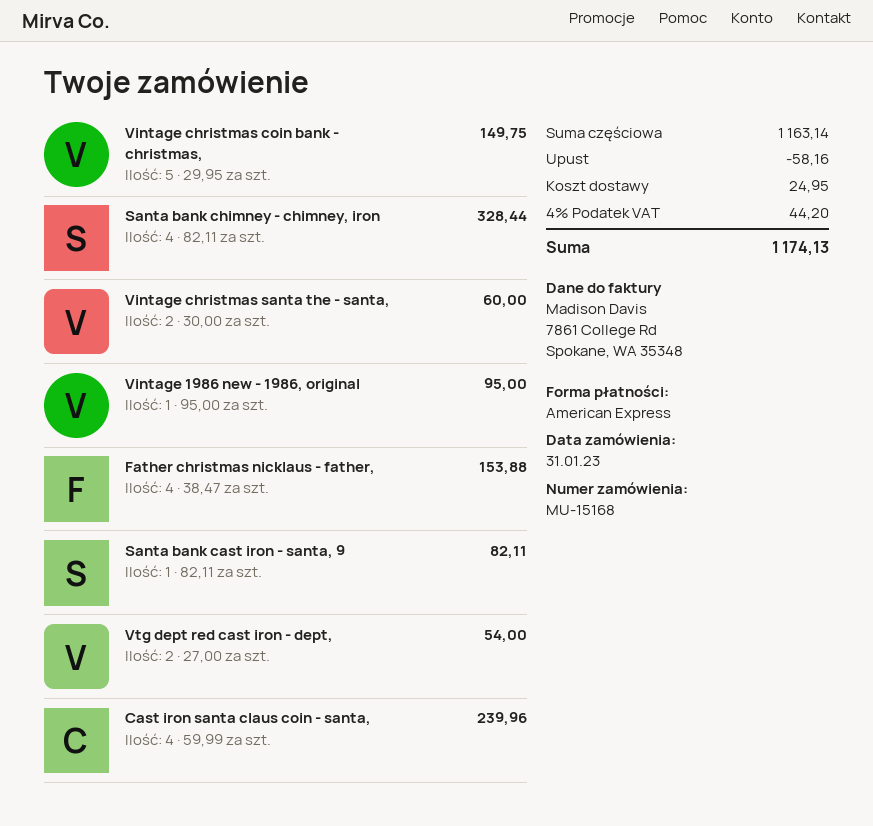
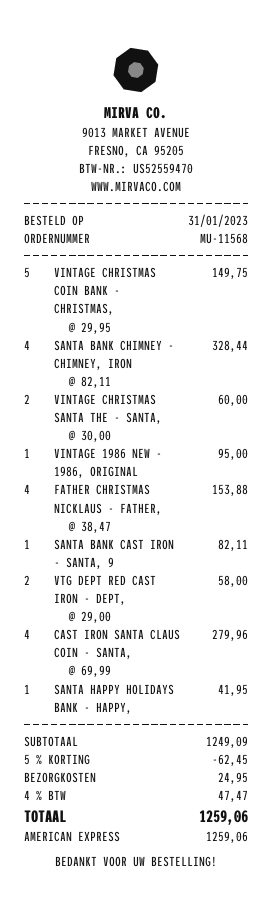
order number: MU-15168 -> MU-11568
Vtg dept red cast iron - dept,: 2 x 27.00 = 54.00 -> 2 x 29.00 = 58.00
Cast iron santa claus coin - santa,: 4 x 59.99 = 239.96 -> 4 x 69.99 = 279.96
SANTA HAPPY HOLIDAYS BANK - HAPPY,: none -> 1 x 41.95 = 41.95
subtotal: 1163.14 -> 1249.09
discount: 58.16 -> 62.45
tax: 4% = 44.20 -> 4% = 47.47
total: 1174.13 -> 1259.06

